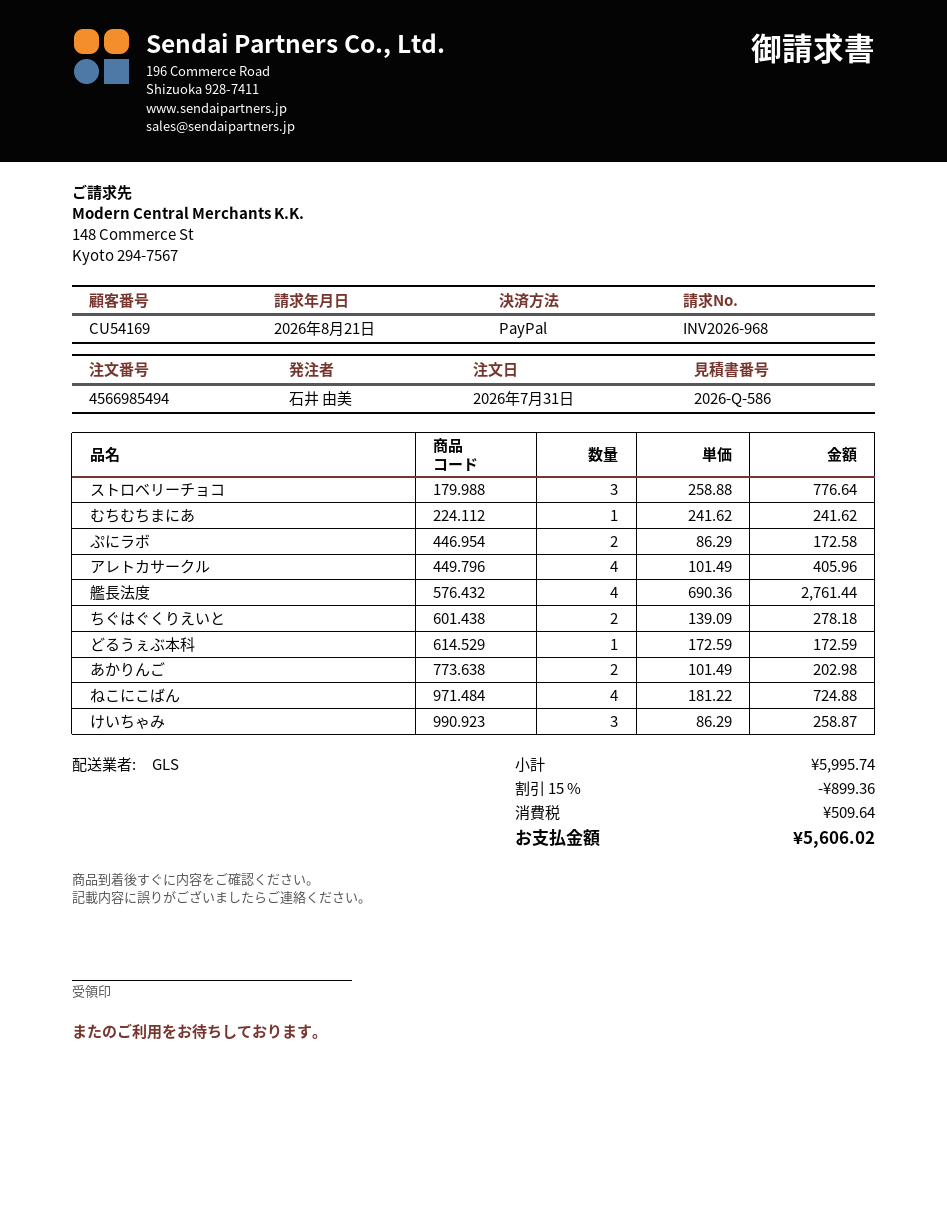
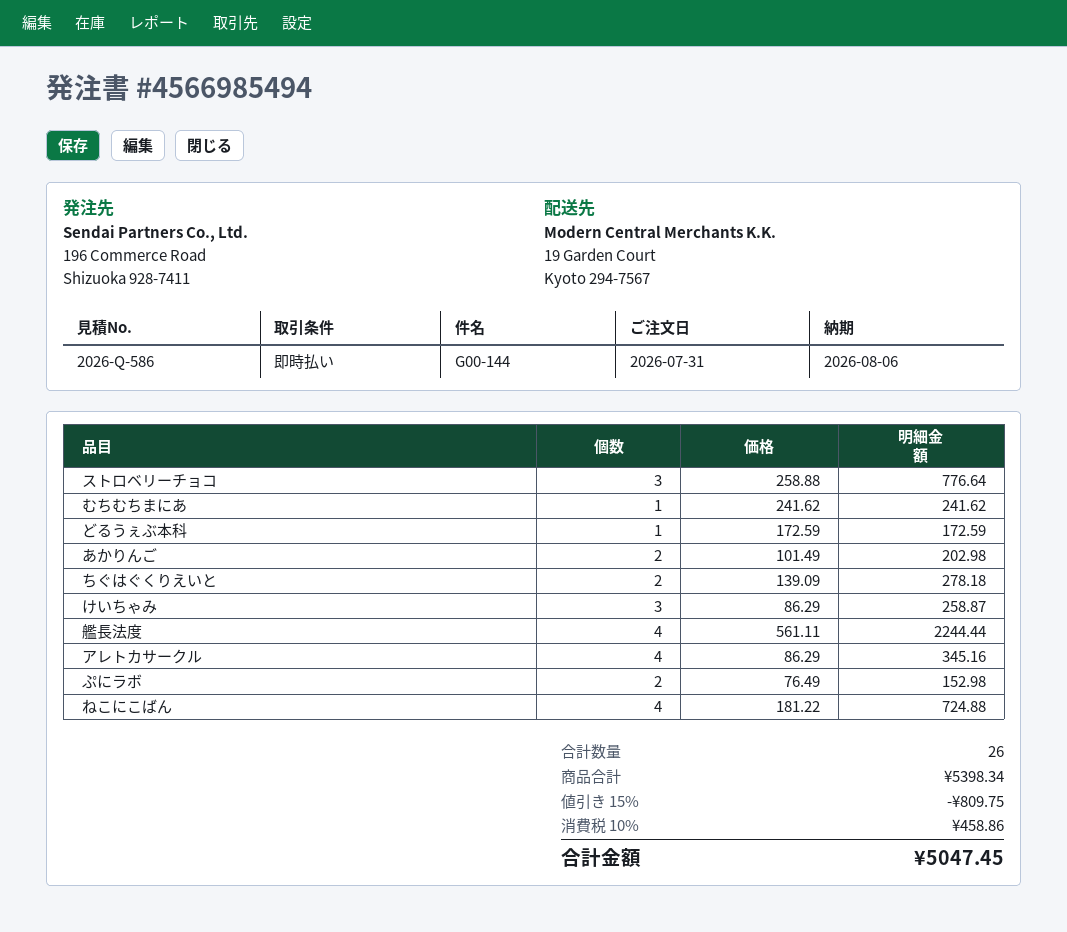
ぷにラボ: 2 x 86.29 = 172.58 -> 2 x 76.49 = 152.98
アレトカサークル: 4 x 101.49 = 405.96 -> 4 x 86.29 = 345.16
艦長法度: 4 x 690.36 = 2761.44 -> 4 x 561.11 = 2244.44
subtotal: 5995.74 -> 5398.34
discount: 15% = 899.36 -> 15% = 809.75
tax: 509.64 -> 458.86
total: 5606.02 -> 5047.45

